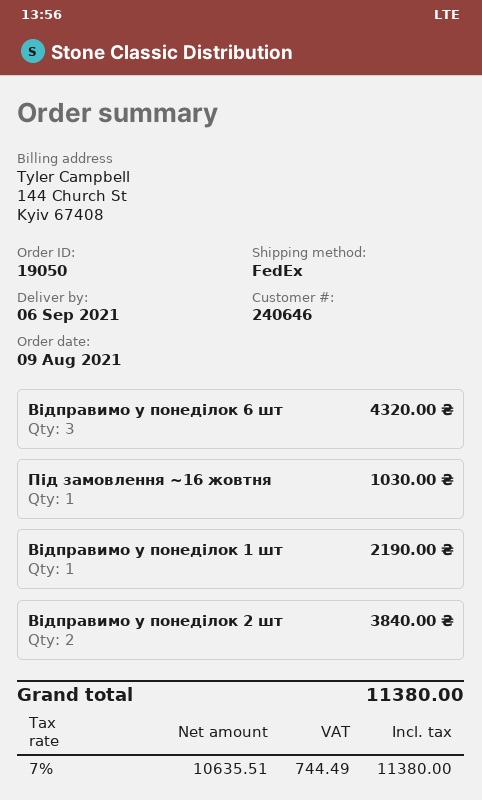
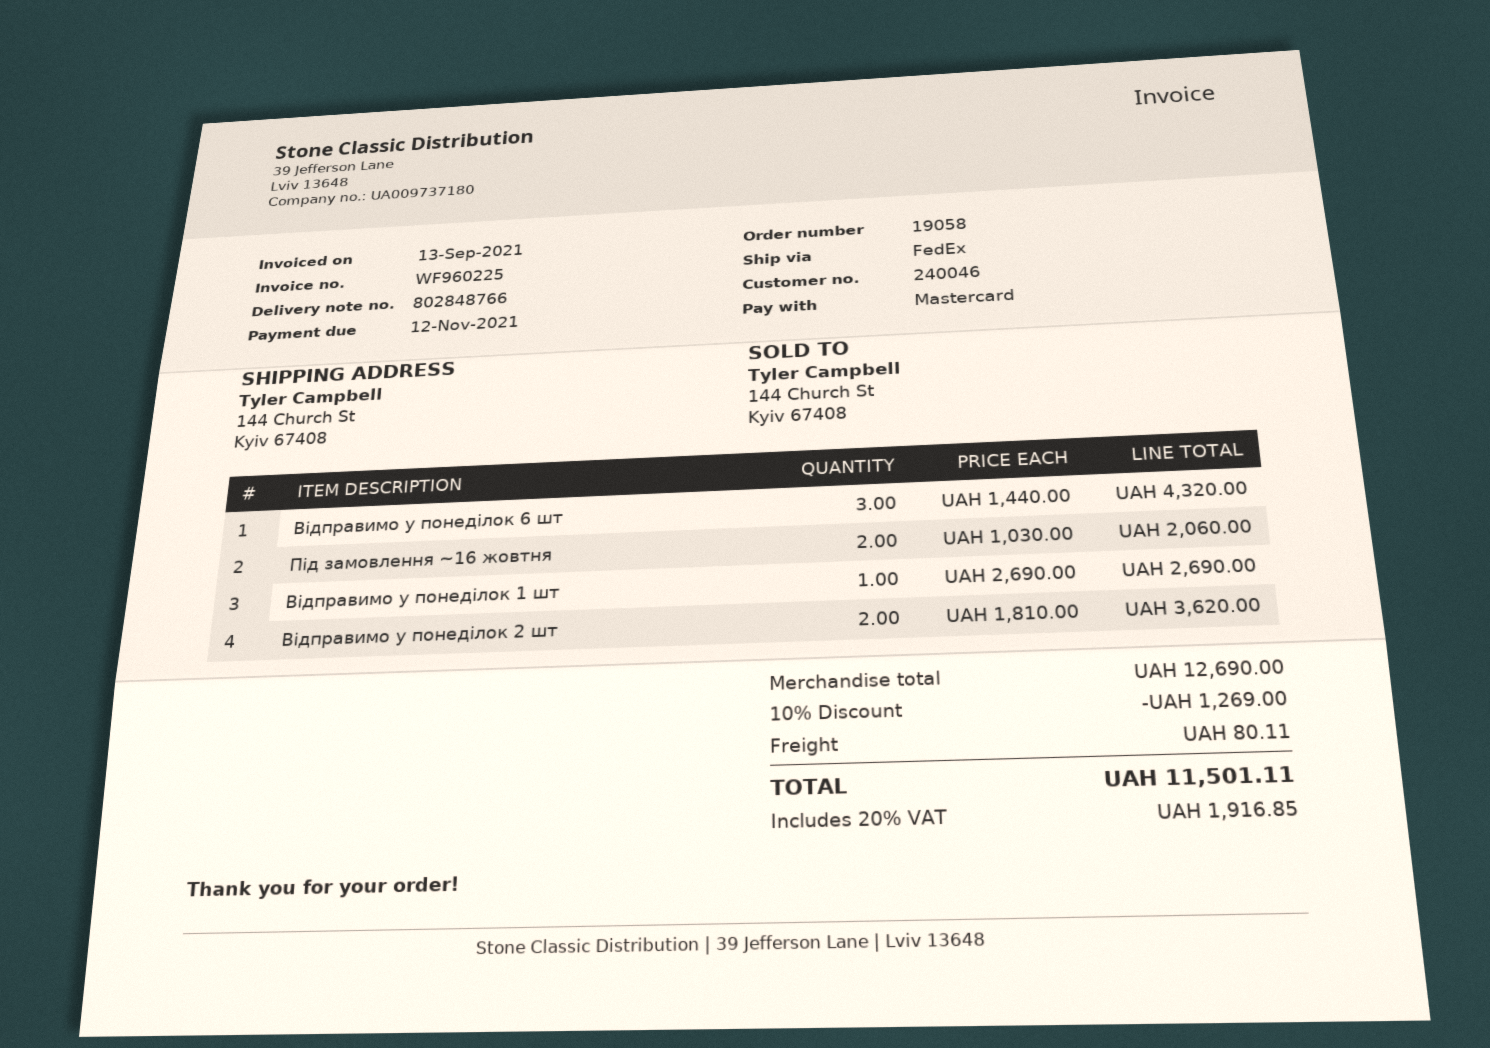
order number: 19050 -> 19058
customer number: 240646 -> 240046
Під замовлення ~16 жовтня: 1 for 1030.00 -> 2 for 2060.00
Відправимо у понеділок 1 шт: 1 for 2190.00 -> 1 for 2690.00
Відправимо у понеділок 2 шт: 2 for 3840.00 -> 2 for 3620.00
discount: none -> 10% = 1269.00
shipping: none -> 80.11
tax: 7% = 744.49 -> 20% = 1916.85
total: 11380.00 -> 11501.11

